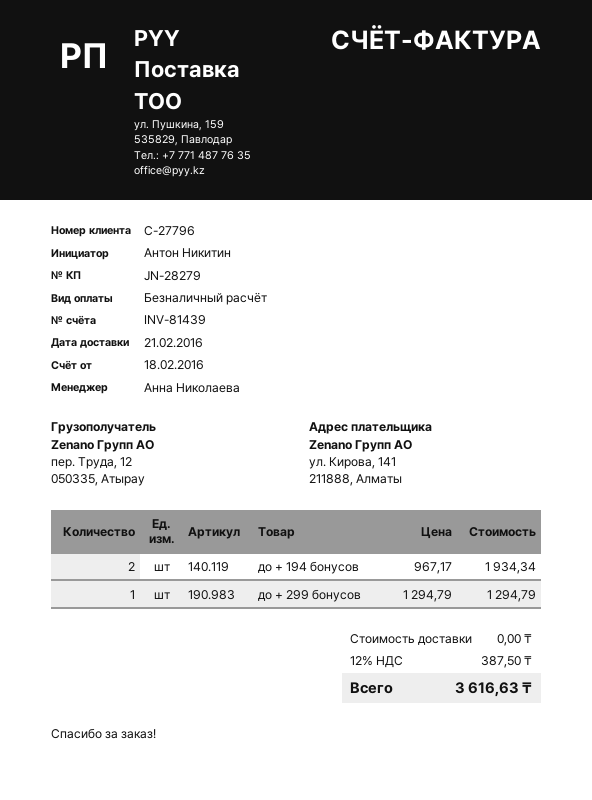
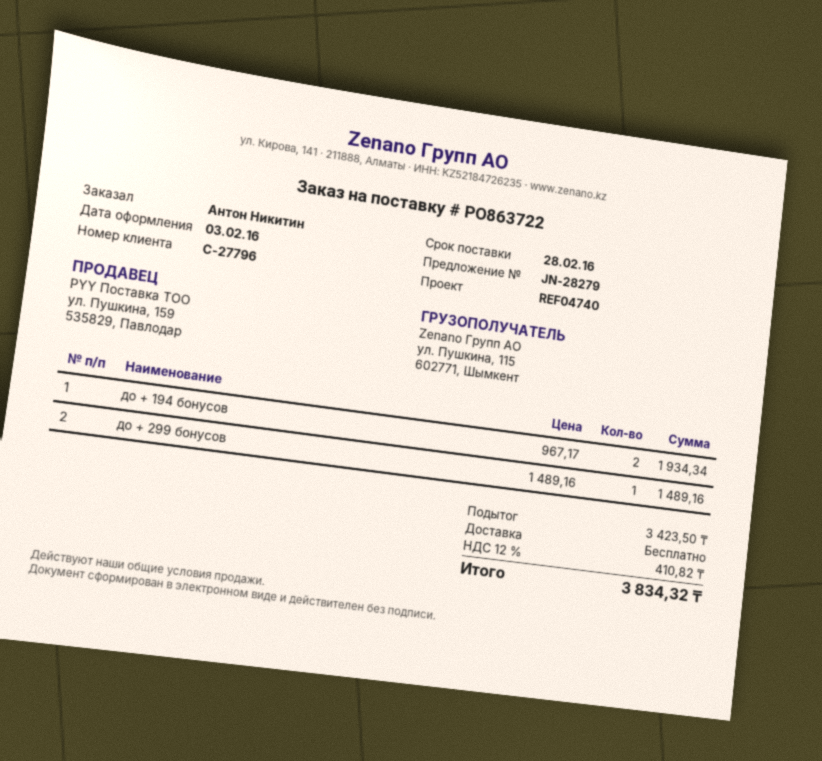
delivery date: 2016-02-21 -> 2016-02-28
ship to: пер. Труда, 12, 050335, Атырау -> ул. Пушкина, 115, 602771, Шымкент
до + 299 бонусов: 1 x 1294.79 = 1294.79 -> 1 x 1489.16 = 1489.16
tax: 12% = 387.50 -> 12% = 410.82
total: 3616.63 -> 3834.32

